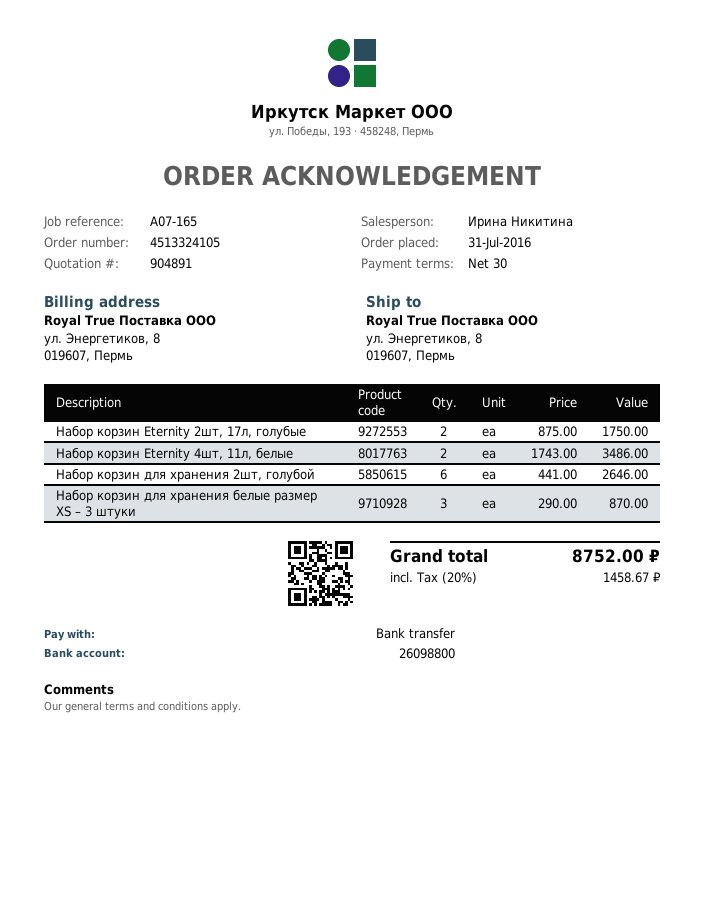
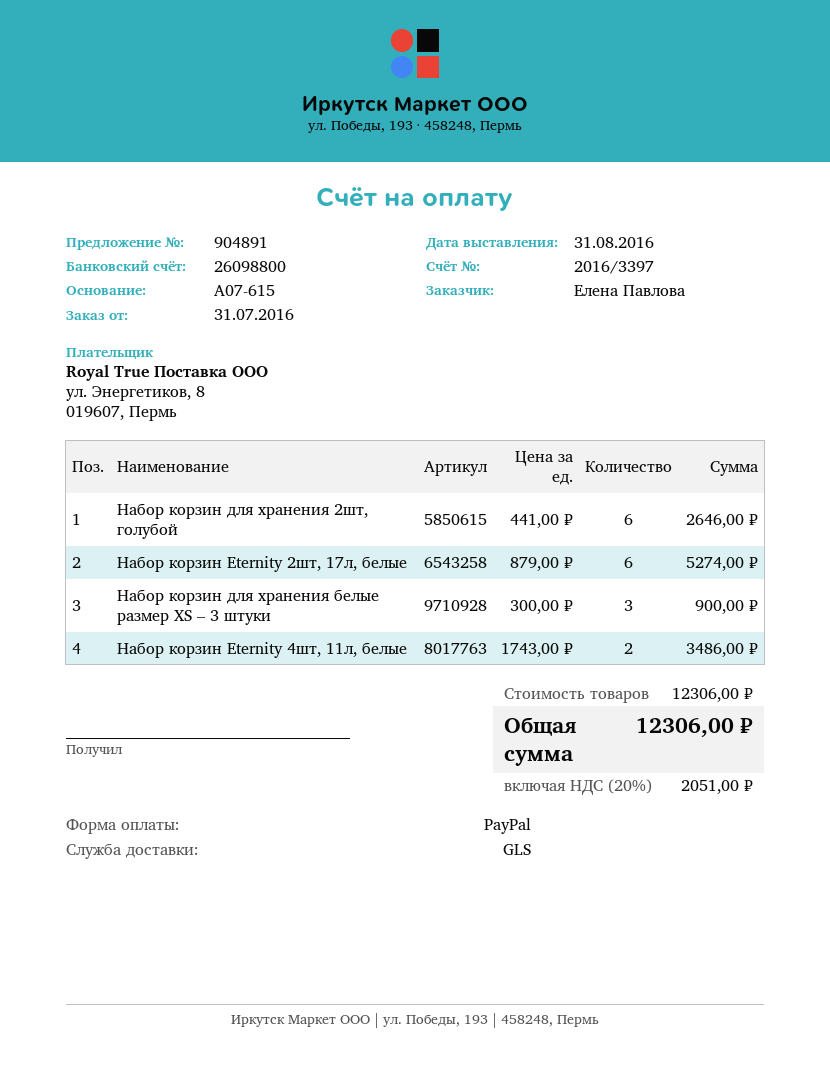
reference: A07-165 -> A07-615
payment method: bank transfer -> PayPal
Набор корзин Eternity 2шт, 17л, голубые: 2 x 875.00 = 1750.00 -> none
Набор корзин для хранения белые размер XS – 3 штуки: 3 x 290.00 = 870.00 -> 3 x 300.00 = 900.00
Набор корзин Eternity 2шт, 17л, белые: none -> 6 x 879.00 = 5274.00
tax: 20% = 1458.67 -> 20% = 2051.00
total: 8752.00 -> 12306.00

